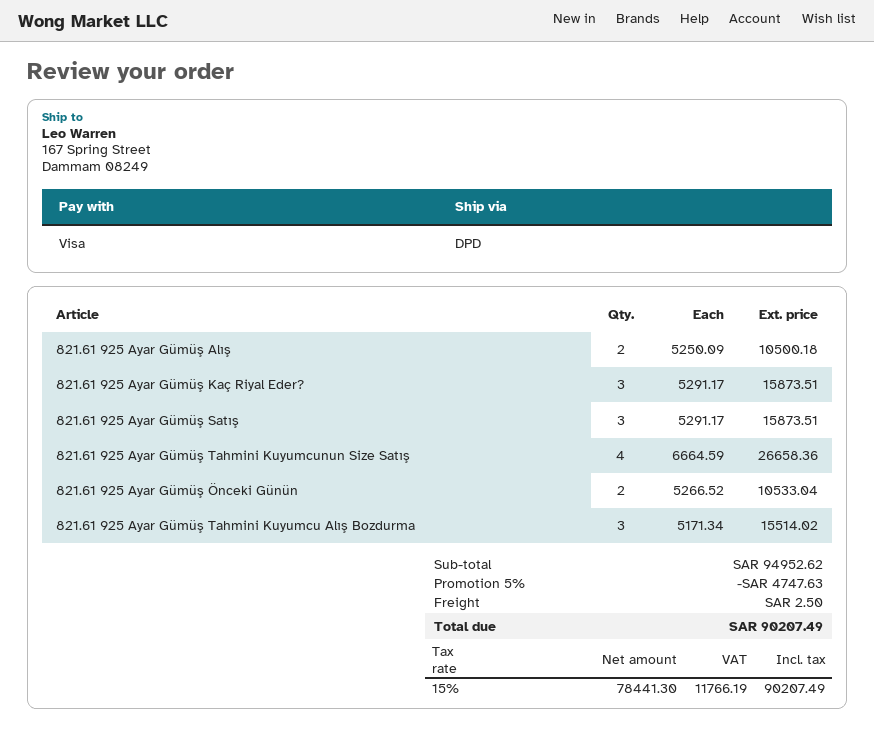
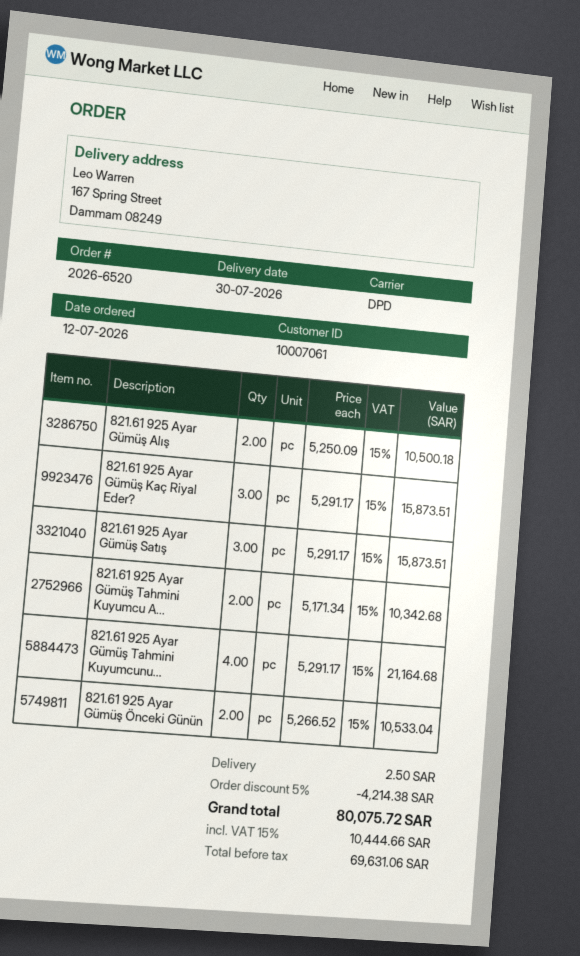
821.61 925 Ayar Gümüş Tahmini Kuyumcunun Size Satış: 4 x 6664.59 = 26658.36 -> 4 x 5291.17 = 21164.68
821.61 925 Ayar Gümüş Tahmini Kuyumcu Alış Bozdurma: 3 x 5171.34 = 15514.02 -> 2 x 5171.34 = 10342.68
discount: 5% = 4747.63 -> 5% = 4214.38
net: 78441.30 -> 69631.06
tax: 15% = 11766.19 -> 15% = 10444.66
total: 90207.49 -> 80075.72

